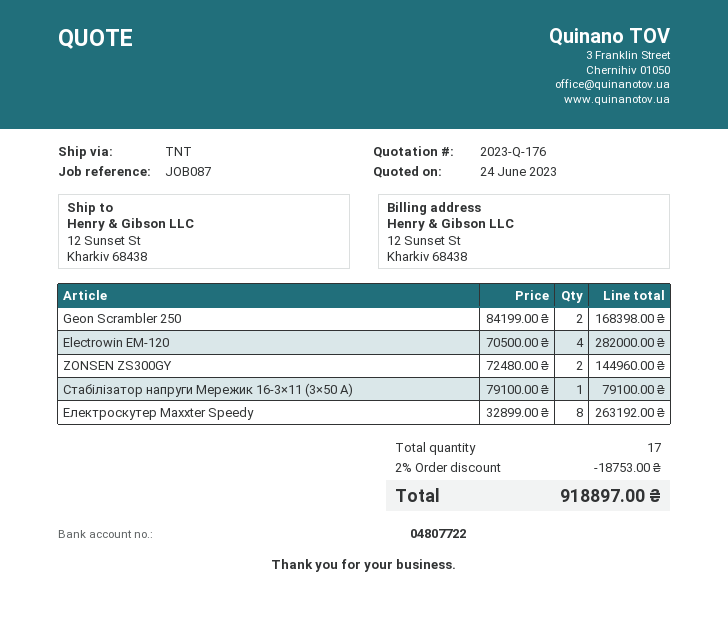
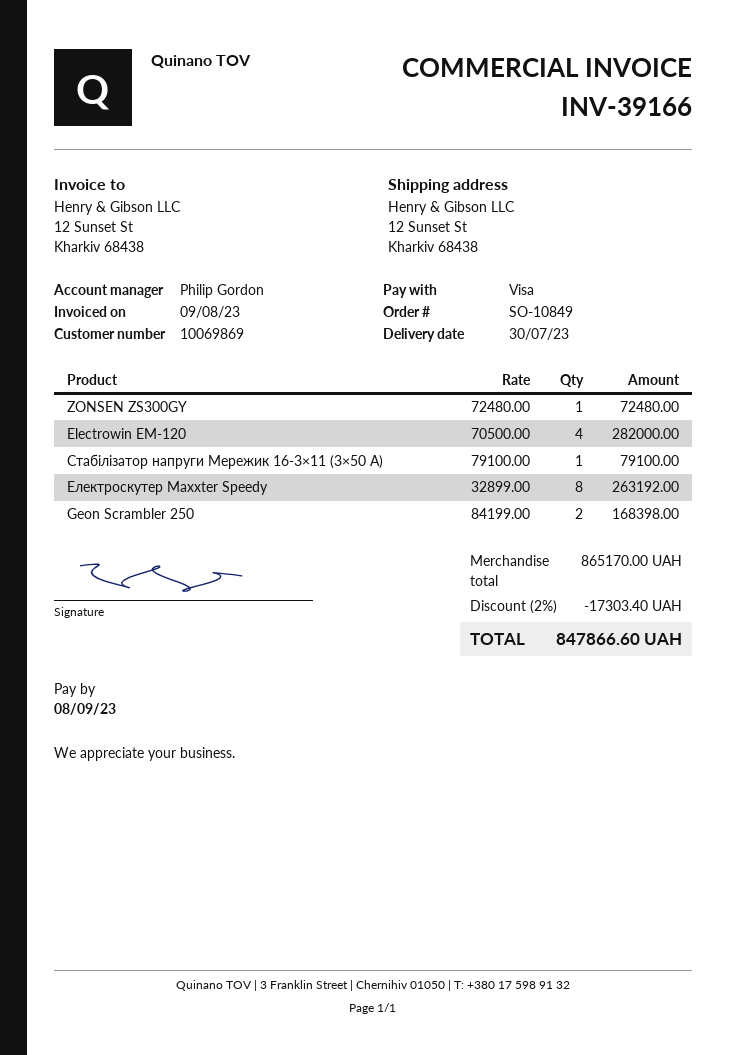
ZONSEN ZS300GY: 2 x 72480.00 = 144960.00 -> 1 x 72480.00 = 72480.00
discount: 2% = 18753.00 -> 2% = 17303.40
total: 918897.00 -> 847866.60

